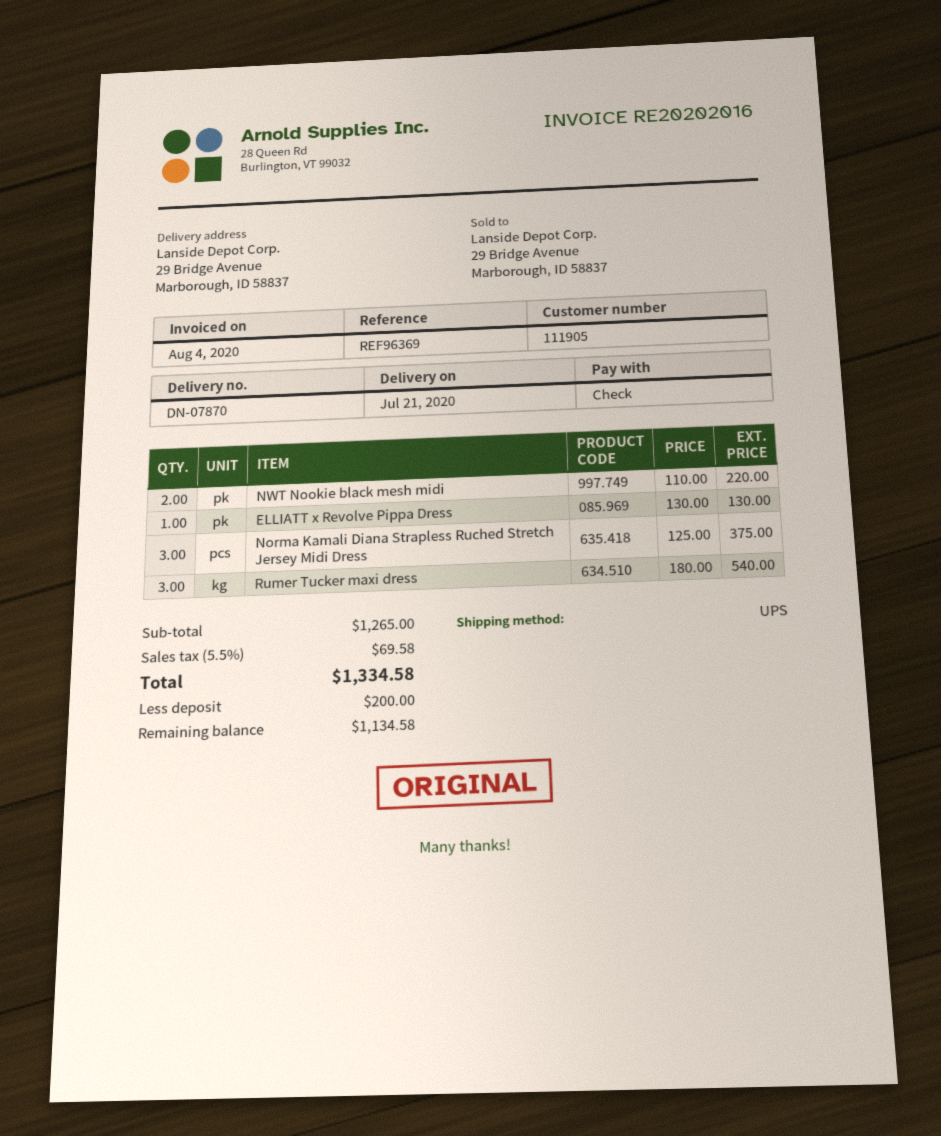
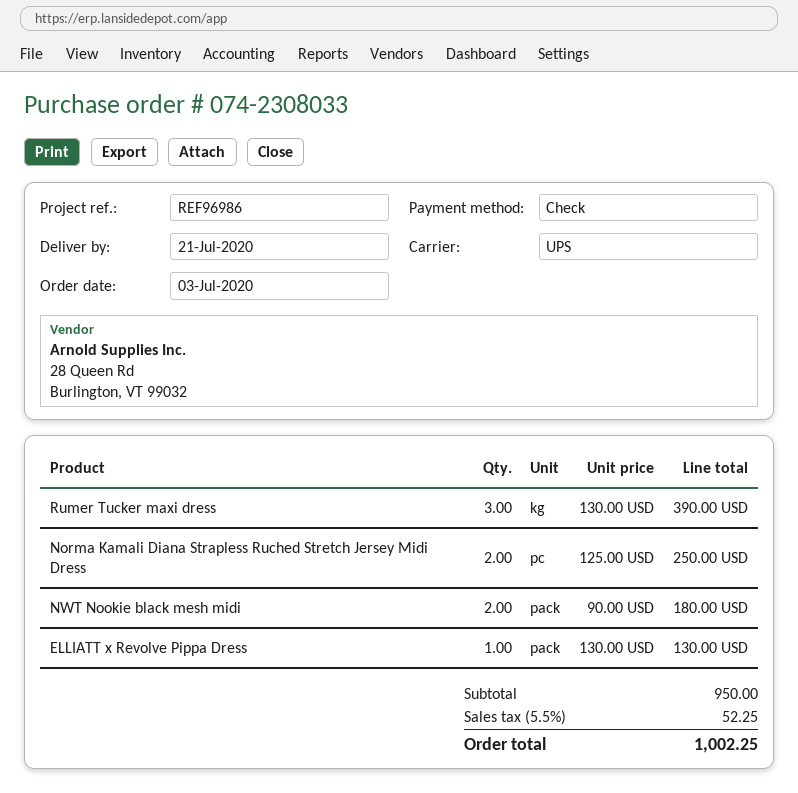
reference: REF96369 -> REF96986
NWT Nookie black mesh midi: 2 x 110.00 = 220.00 -> 2 x 90.00 = 180.00
Norma Kamali Diana Strapless Ruched Stretch Jersey Midi Dress: 3 x 125.00 = 375.00 -> 2 x 125.00 = 250.00
Rumer Tucker maxi dress: 3 x 180.00 = 540.00 -> 3 x 130.00 = 390.00
subtotal: 1265.00 -> 950.00
tax: 5.5% = 69.58 -> 5.5% = 52.25
total: 1334.58 -> 1002.25

